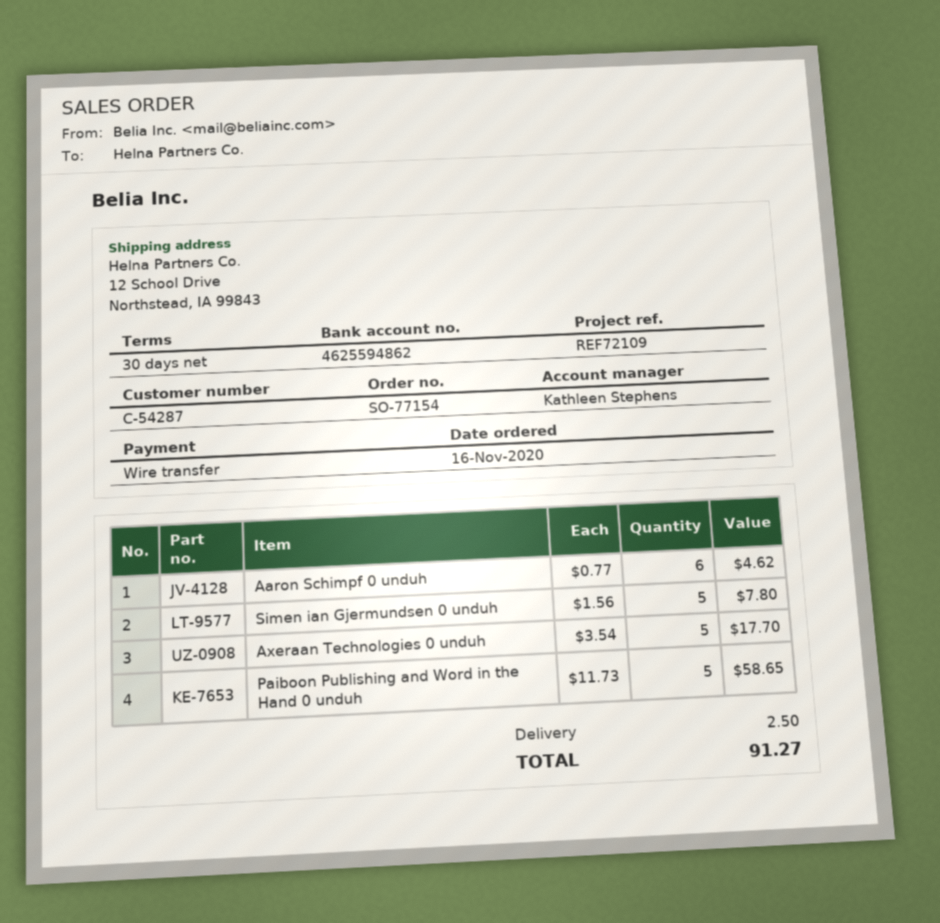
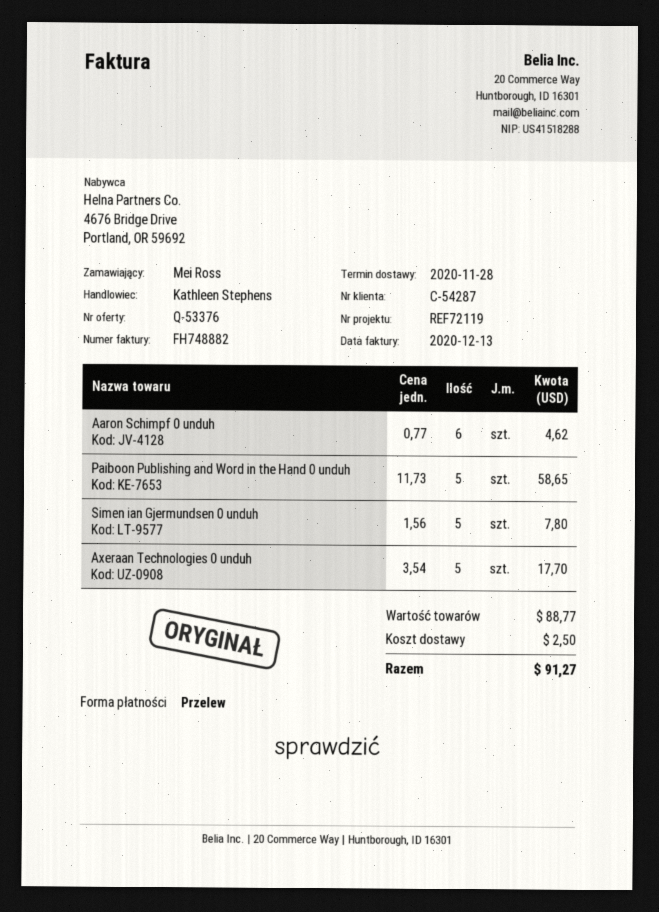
reference: REF72109 -> REF72119

